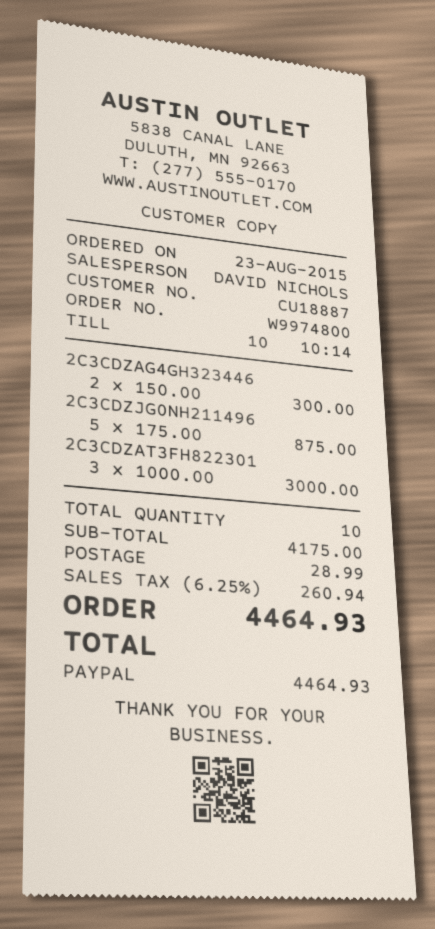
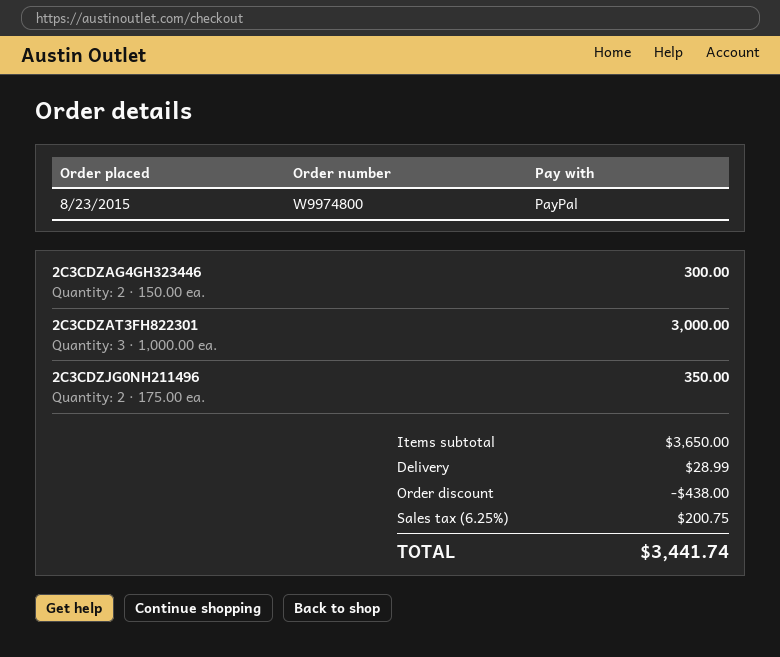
2C3CDZJG0NH211496: 5 x 175.00 = 875.00 -> 2 x 175.00 = 350.00
subtotal: 4175.00 -> 3650.00
discount: none -> 438.00
tax: 6.25% = 260.94 -> 6.25% = 200.75
total: 4464.93 -> 3441.74

